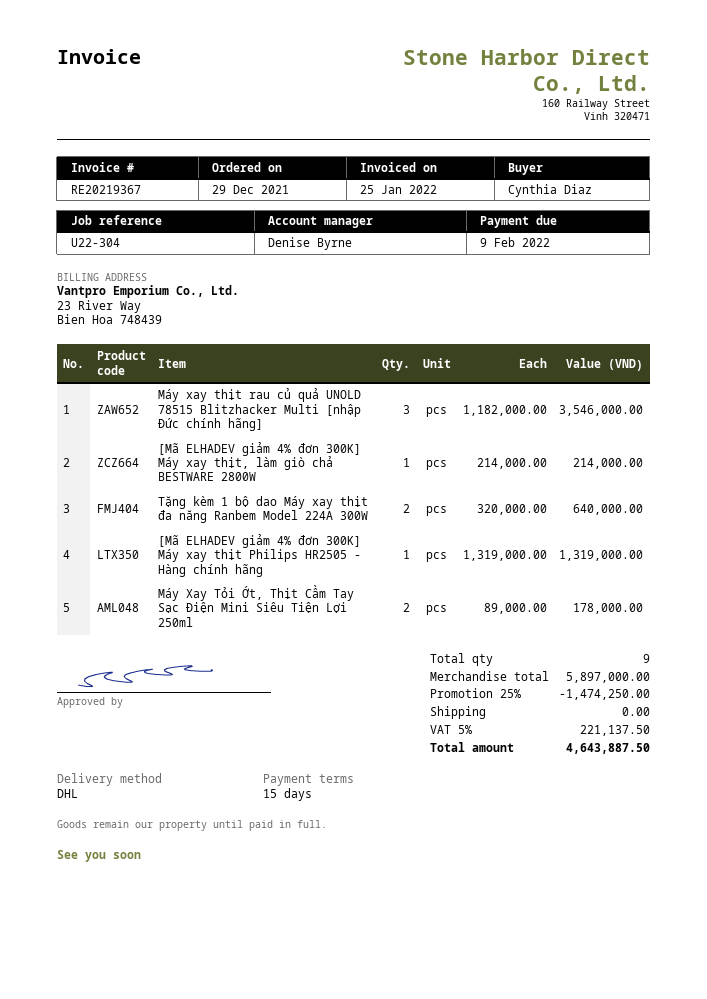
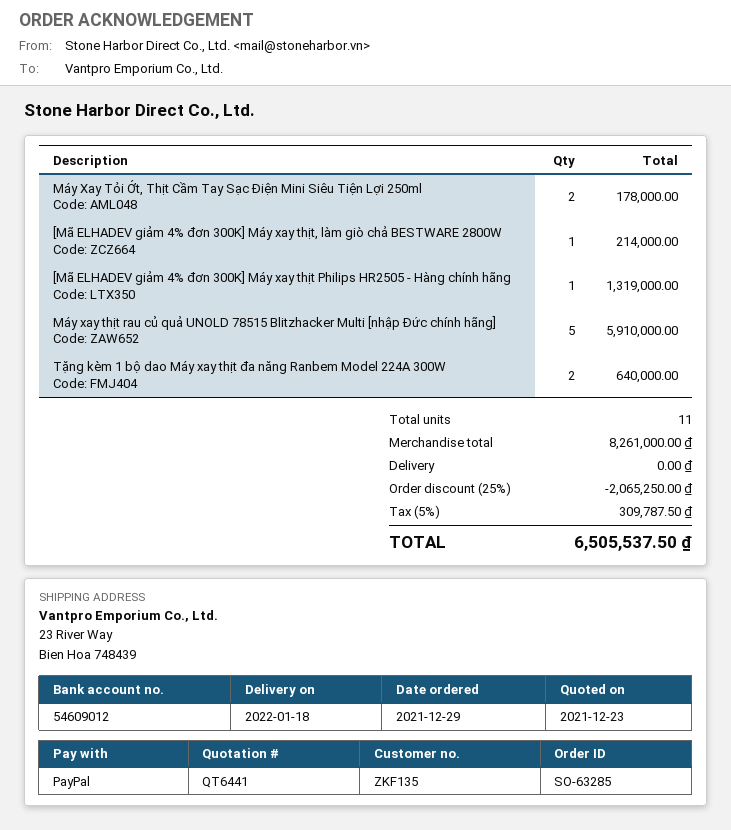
Máy xay thịt rau củ quả UNOLD 78515 Blitzhacker Multi [nhập Đức chính hãng]: 3 for 3546000.00 -> 5 for 5910000.00
total quantity: 9 -> 11
subtotal: 5897000.00 -> 8261000.00
discount: 25% = 1474250.00 -> 25% = 2065250.00
tax: 5% = 221137.50 -> 5% = 309787.50
total: 4643887.50 -> 6505537.50

